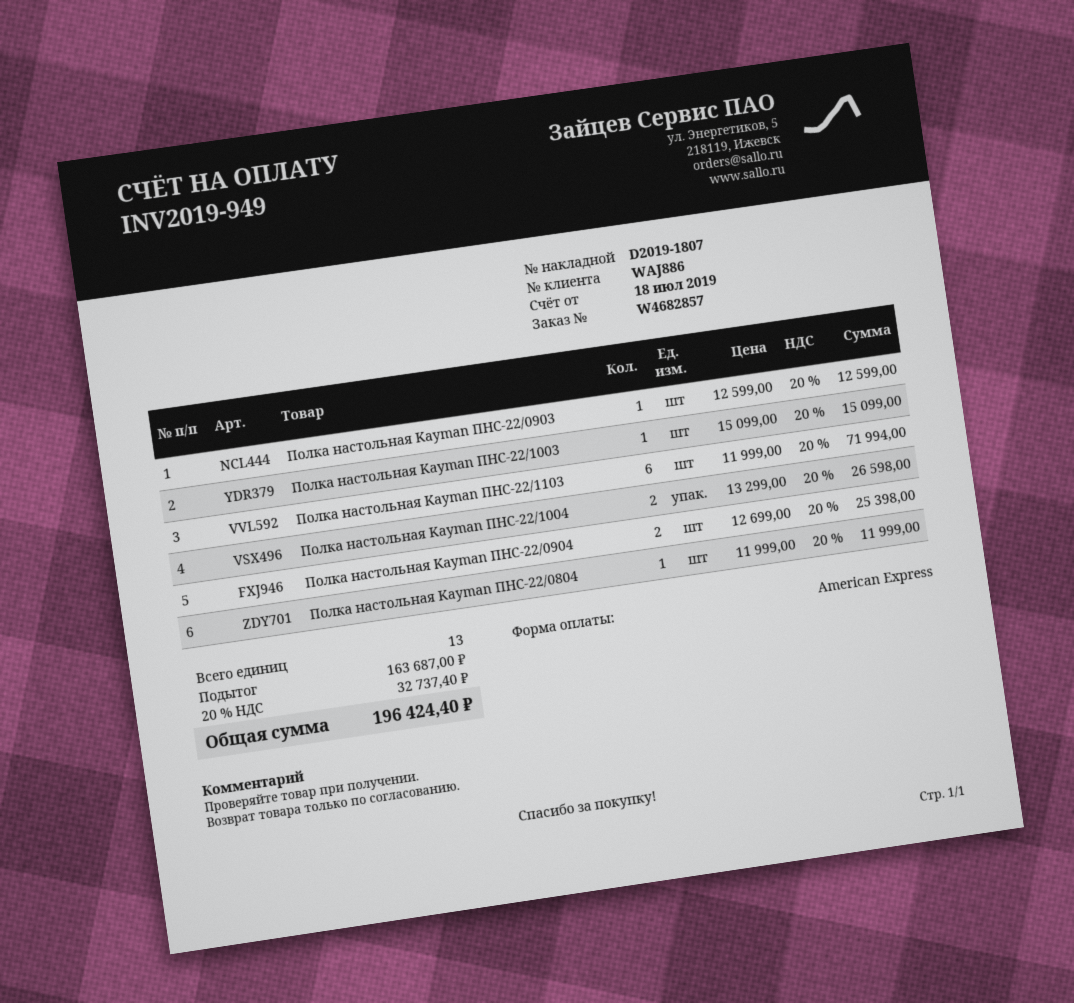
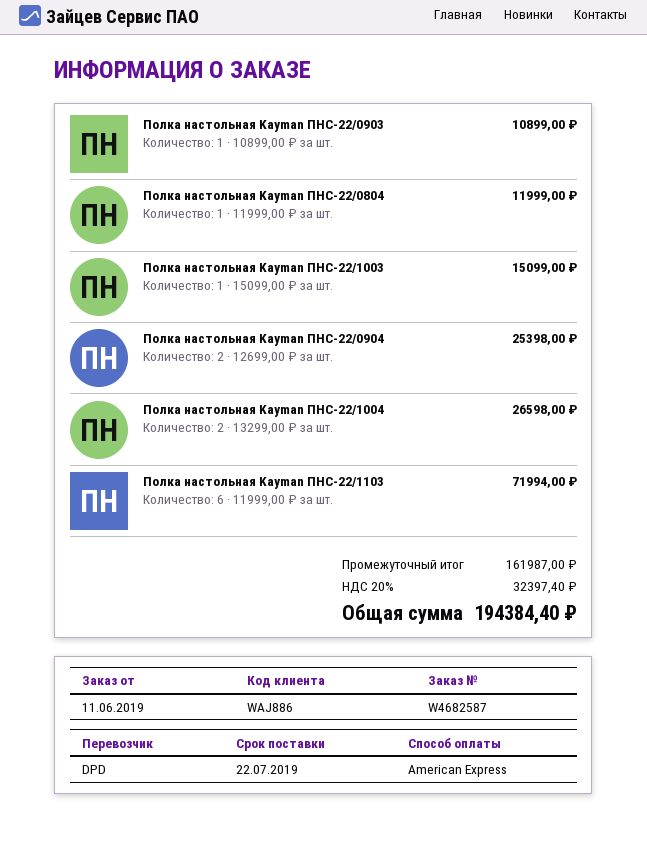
order number: W4682857 -> W4682587
Полка настольная Kayman ПНС-22/0903: 1 x 12599.00 = 12599.00 -> 1 x 10899.00 = 10899.00
subtotal: 163687.00 -> 161987.00
tax: 20% = 32737.40 -> 20% = 32397.40
total: 196424.40 -> 194384.40

